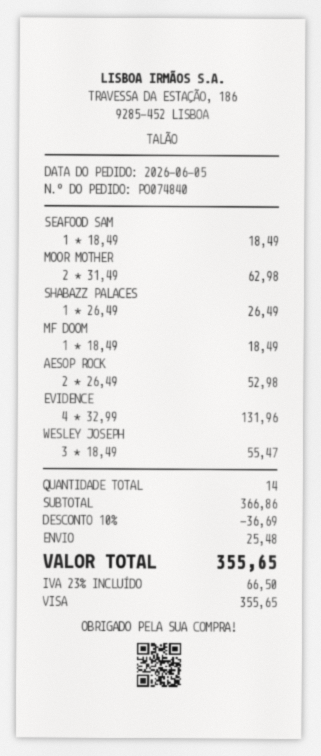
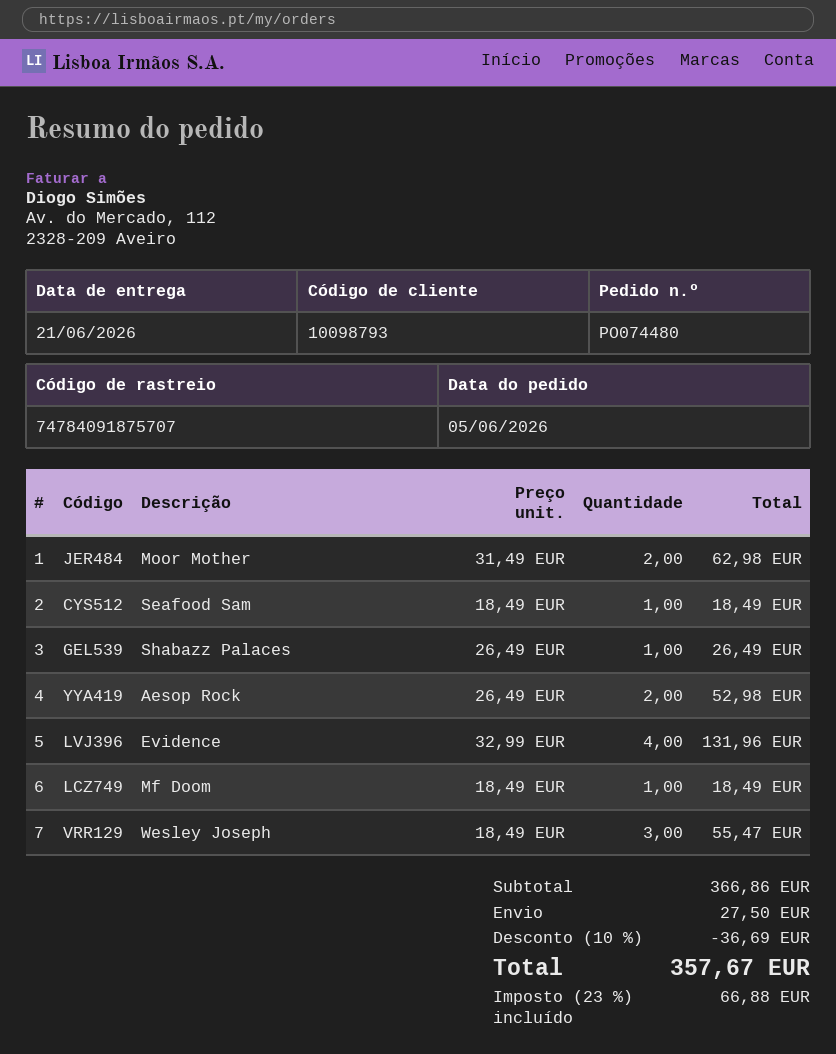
order number: PO074840 -> PO074480
shipping: 25.48 -> 27.50
tax: 23% = 66.50 -> 23% = 66.88
total: 355.65 -> 357.67

